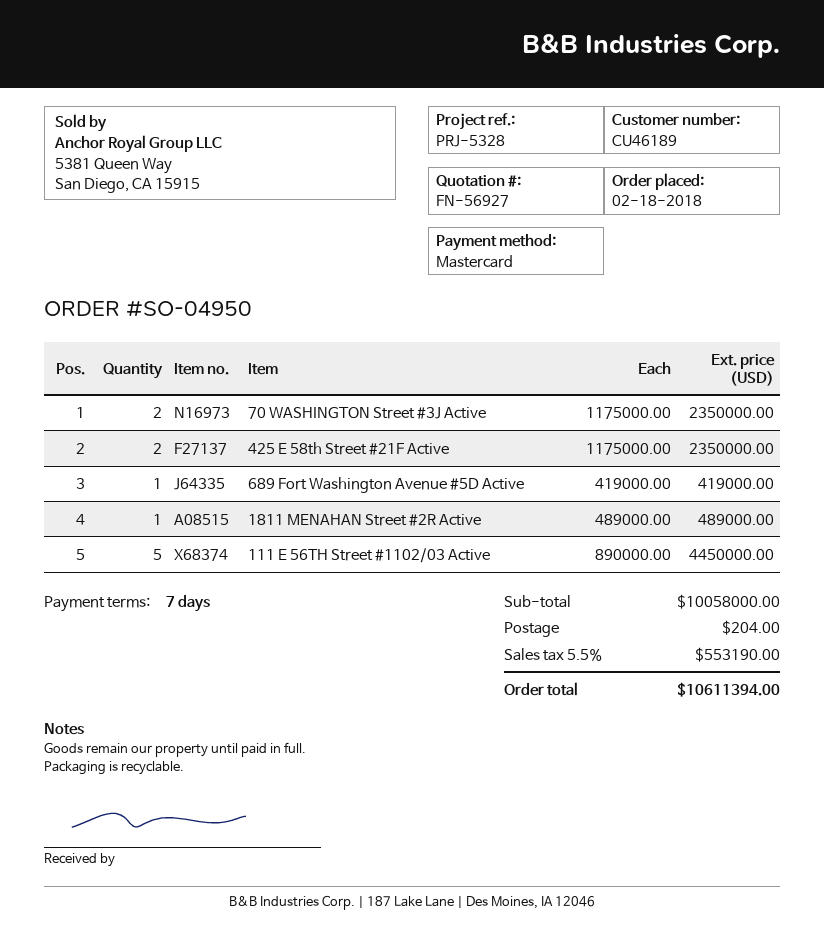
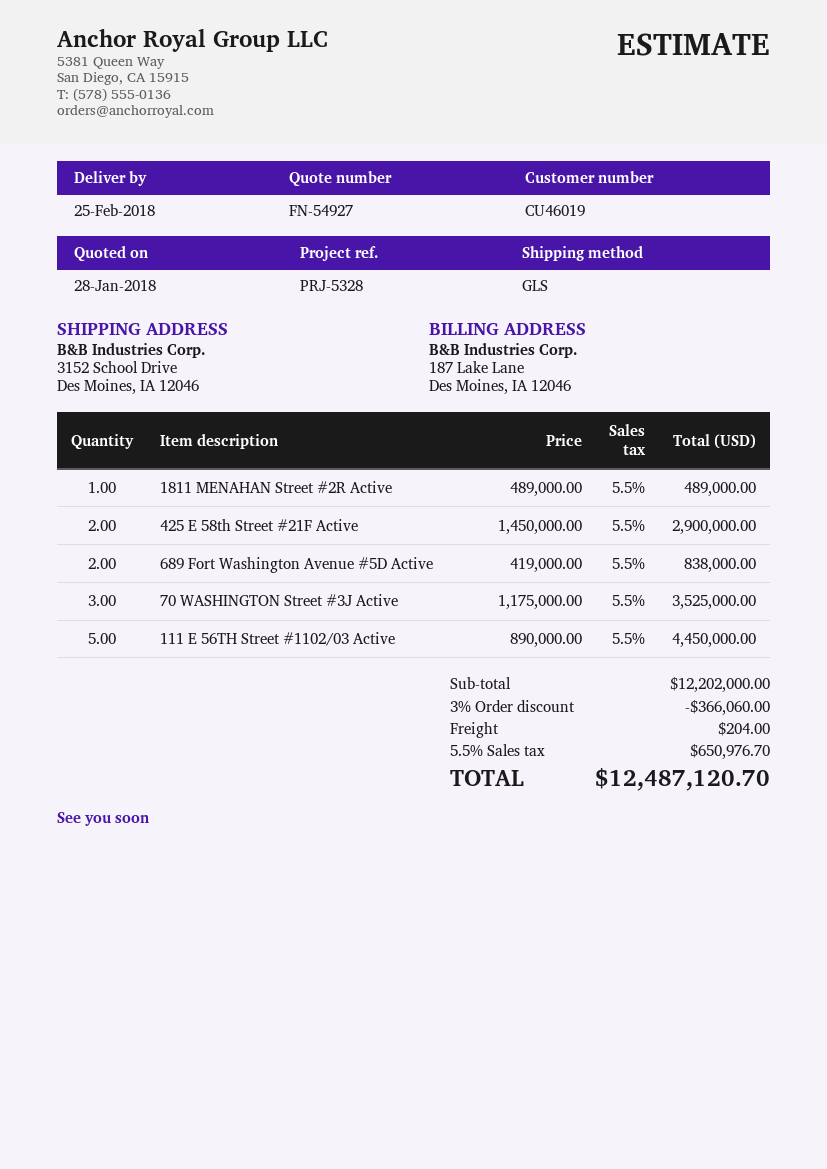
quote number: FN-56927 -> FN-54927
customer number: CU46189 -> CU46019
70 WASHINGTON Street #3J Active: 2 x 1175000.00 = 2350000.00 -> 3 x 1175000.00 = 3525000.00
425 E 58th Street #21F Active: 2 x 1175000.00 = 2350000.00 -> 2 x 1450000.00 = 2900000.00
689 Fort Washington Avenue #5D Active: 1 x 419000.00 = 419000.00 -> 2 x 419000.00 = 838000.00
subtotal: 10058000.00 -> 12202000.00
discount: none -> 3% = 366060.00
tax: 5.5% = 553190.00 -> 5.5% = 650976.70
total: 10611394.00 -> 12487120.70

